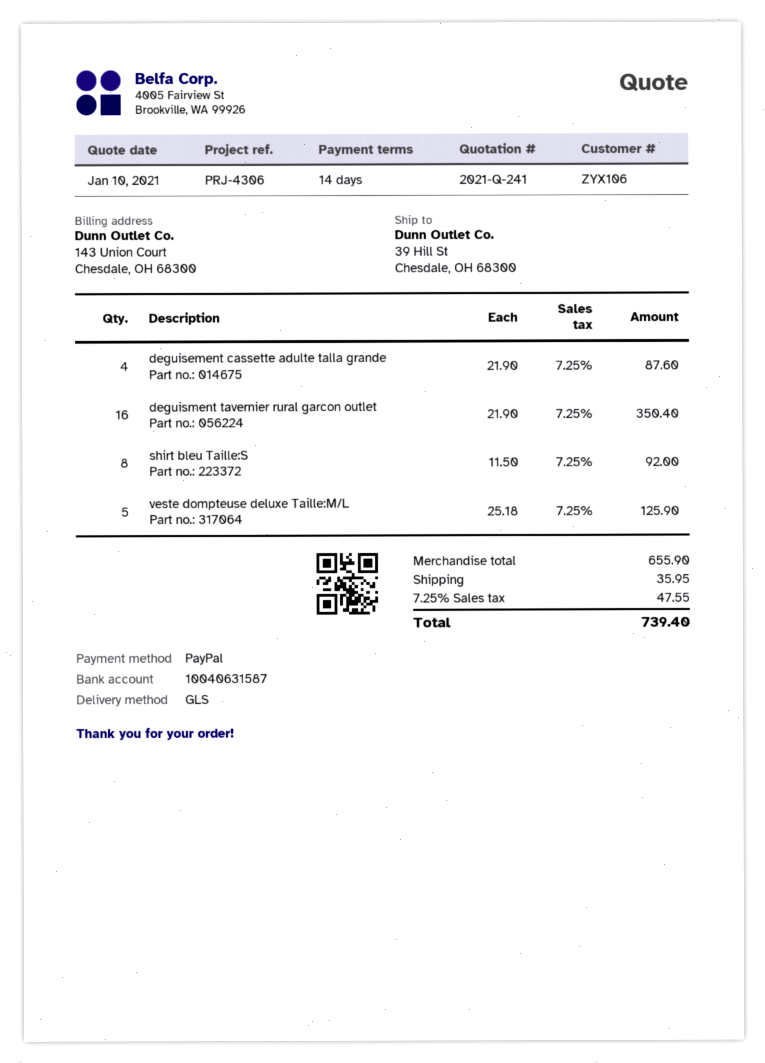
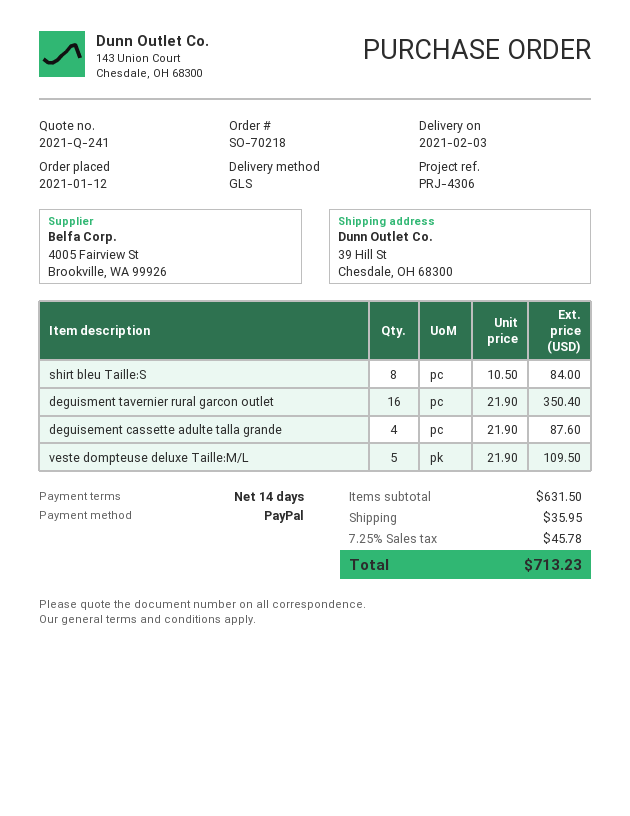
shirt bleu Taille:S: 8 x 11.50 = 92.00 -> 8 x 10.50 = 84.00
veste dompteuse deluxe Taille:M/L: 5 x 25.18 = 125.90 -> 5 x 21.90 = 109.50
subtotal: 655.90 -> 631.50
tax: 7.25% = 47.55 -> 7.25% = 45.78
total: 739.40 -> 713.23

